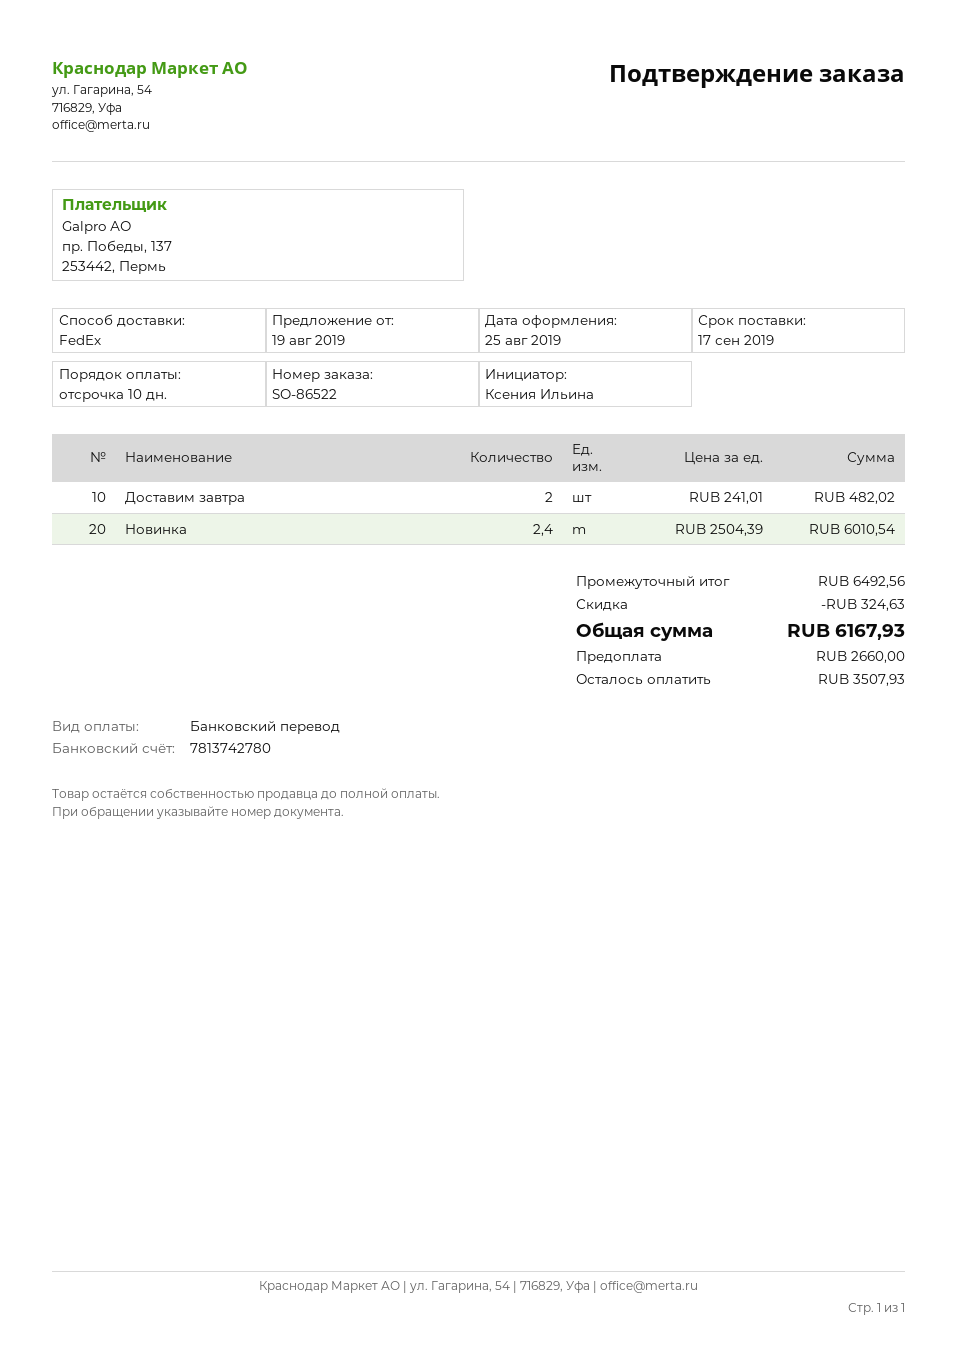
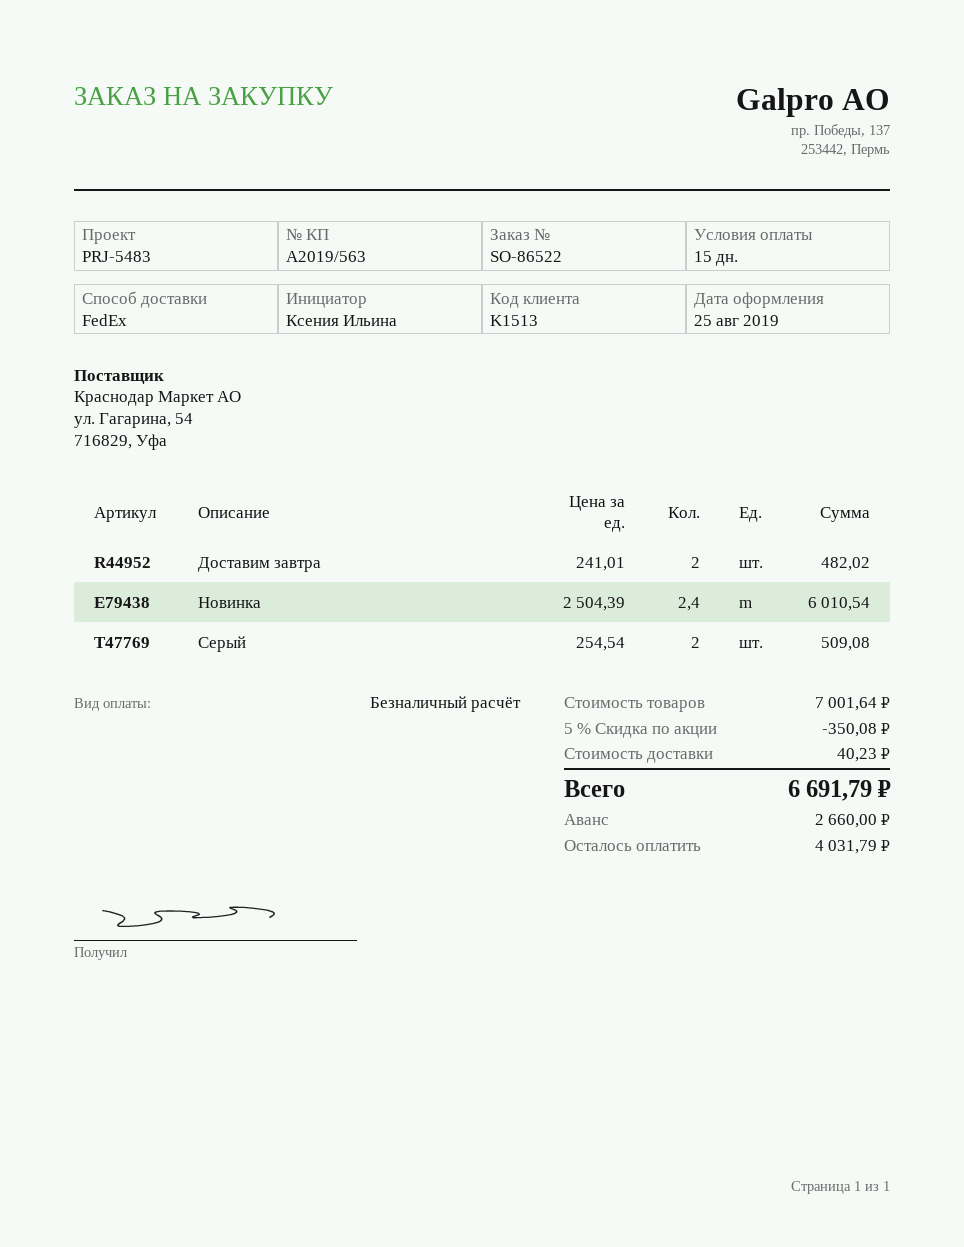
payment terms: 10 days -> 15 days
Серый: none -> 2 x 254.54 = 509.08
subtotal: 6492.56 -> 7001.64
discount: 324.63 -> 350.08
shipping: none -> 40.23
total: 6167.93 -> 6691.79
balance: 3507.93 -> 4031.79

